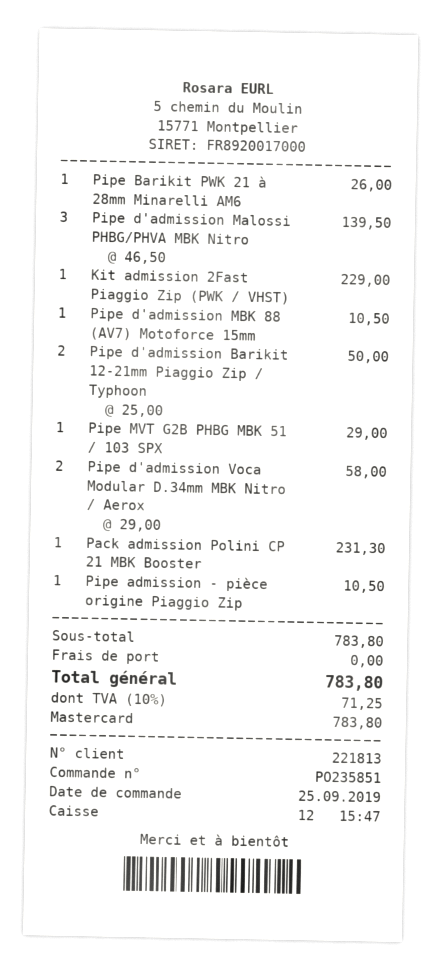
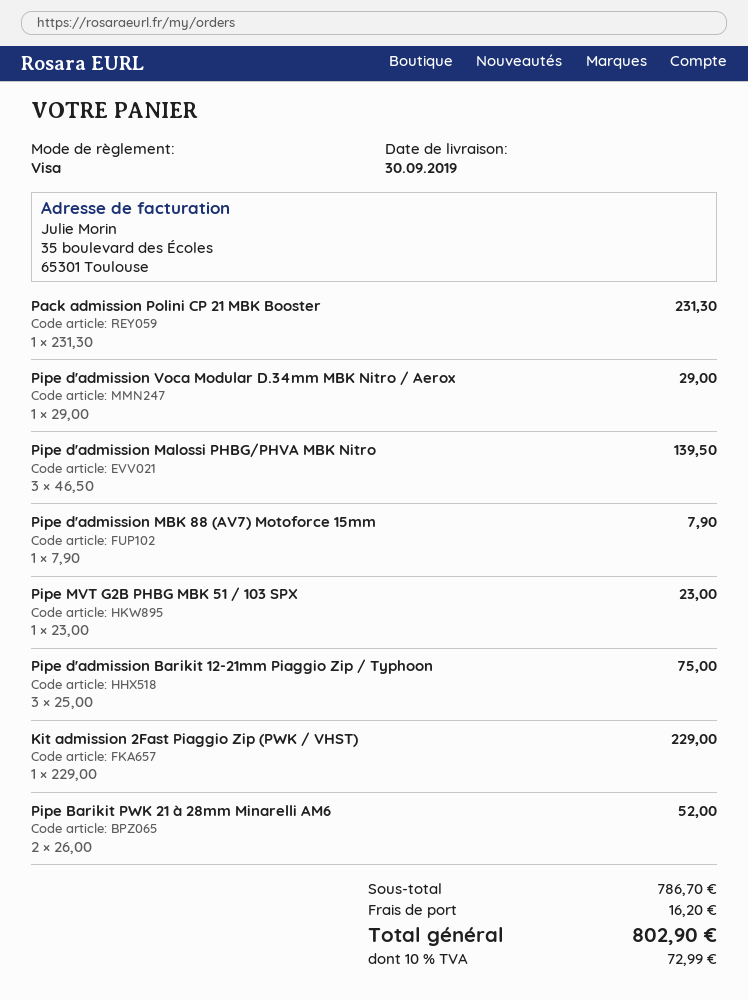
payment method: Mastercard -> Visa
Pipe Barikit PWK 21 à 28mm Minarelli AM6: 1 x 26.00 = 26.00 -> 2 x 26.00 = 52.00
Pipe d'admission MBK 88 (AV7) Motoforce 15mm: 1 x 10.50 = 10.50 -> 1 x 7.90 = 7.90
Pipe d'admission Barikit 12-21mm Piaggio Zip / Typhoon: 2 x 25.00 = 50.00 -> 3 x 25.00 = 75.00
Pipe MVT G2B PHBG MBK 51 / 103 SPX: 1 x 29.00 = 29.00 -> 1 x 23.00 = 23.00
Pipe d'admission Voca Modular D.34mm MBK Nitro / Aerox: 2 x 29.00 = 58.00 -> 1 x 29.00 = 29.00
Pipe admission - pièce origine Piaggio Zip: 1 x 10.50 = 10.50 -> none
subtotal: 783.80 -> 786.70
shipping: 0.00 -> 16.20
tax: 10% = 71.25 -> 10% = 72.99
total: 783.80 -> 802.90

